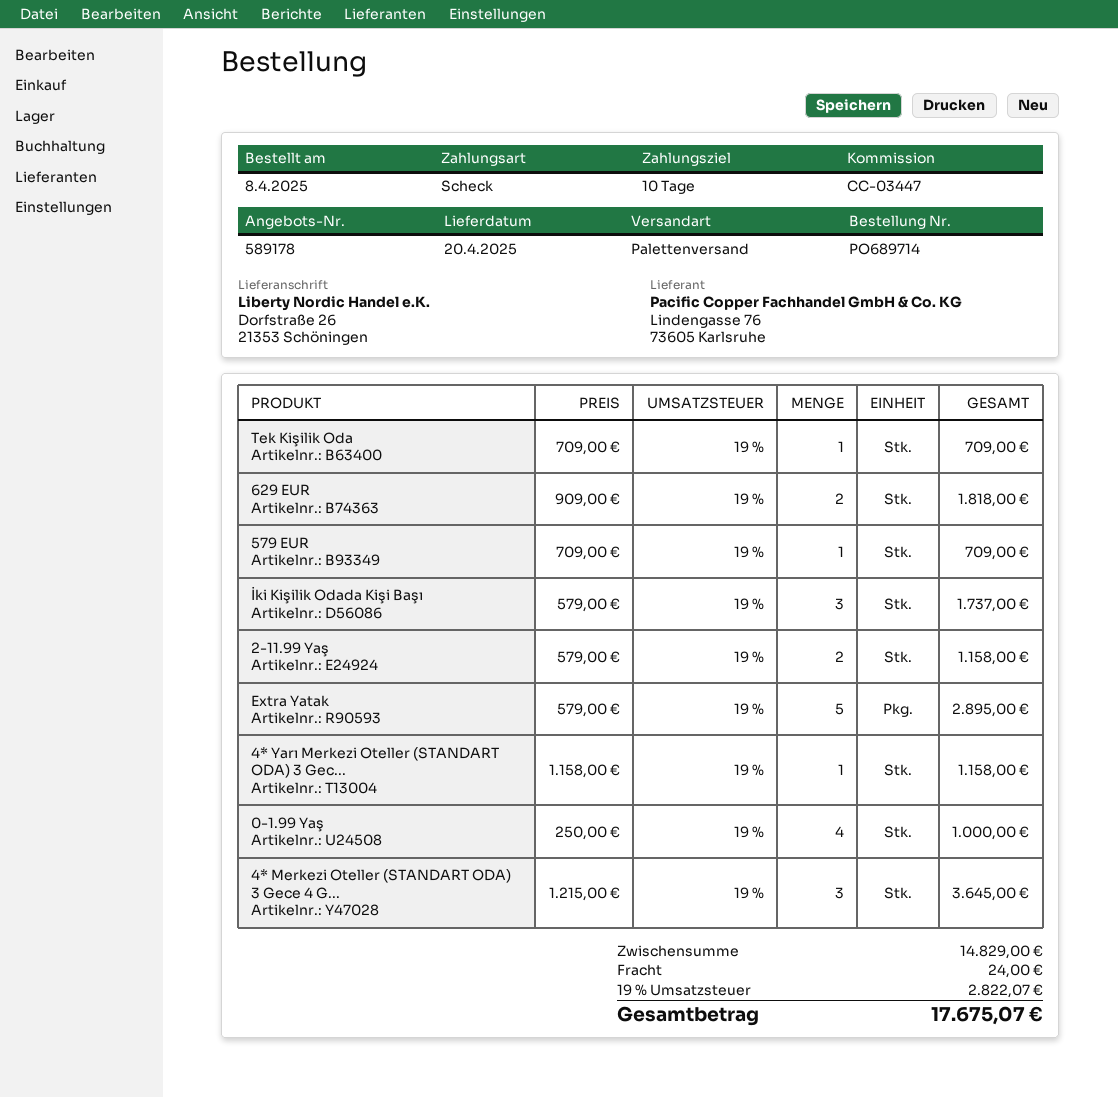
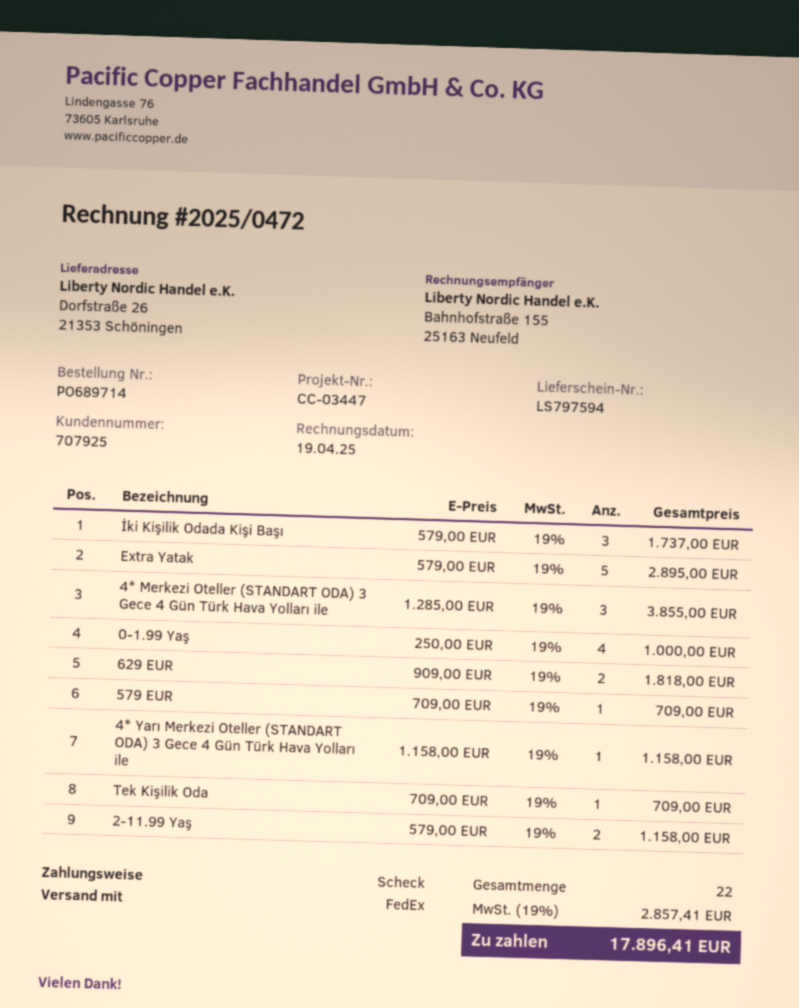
shipping method: pallet freight -> FedEx
4* Merkezi Oteller (STANDART ODA) 3 Gece 4 G...: 3 x 1215.00 = 3645.00 -> 3 x 1285.00 = 3855.00
shipping: 24.00 -> none
tax: 19% = 2822.07 -> 19% = 2857.41
total: 17675.07 -> 17896.41

